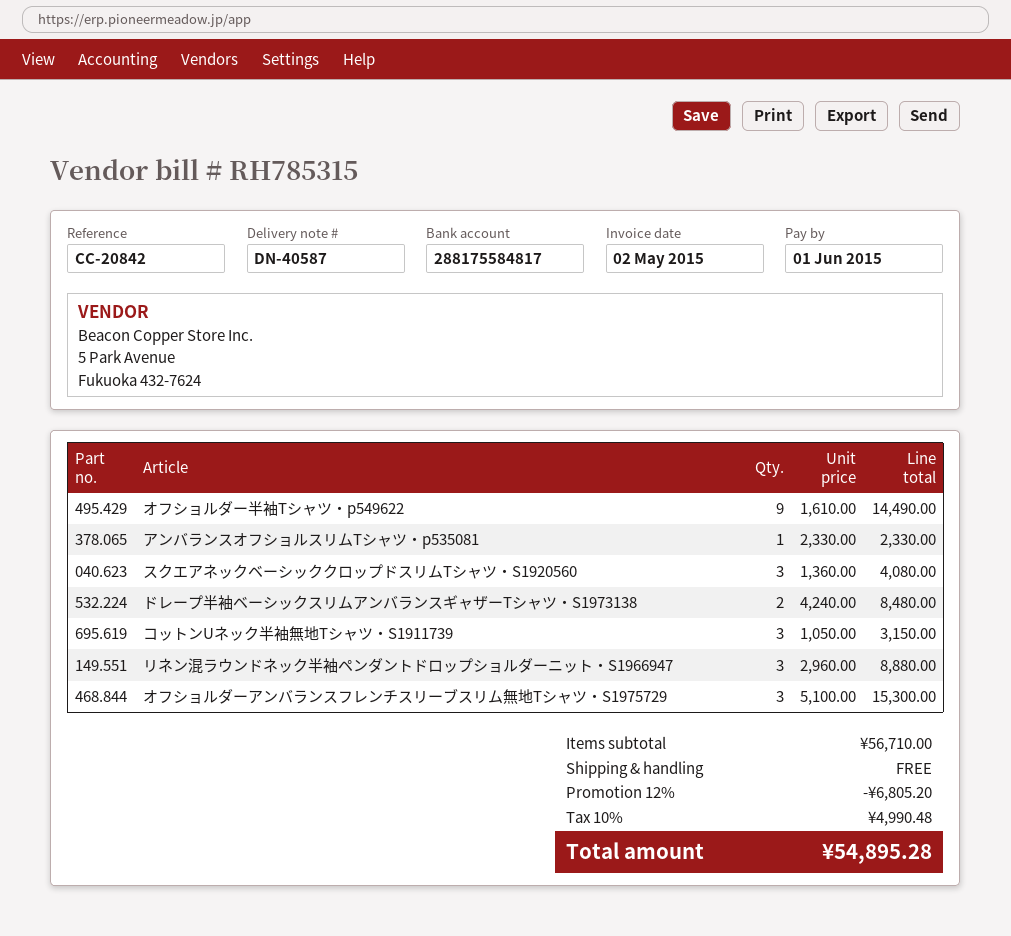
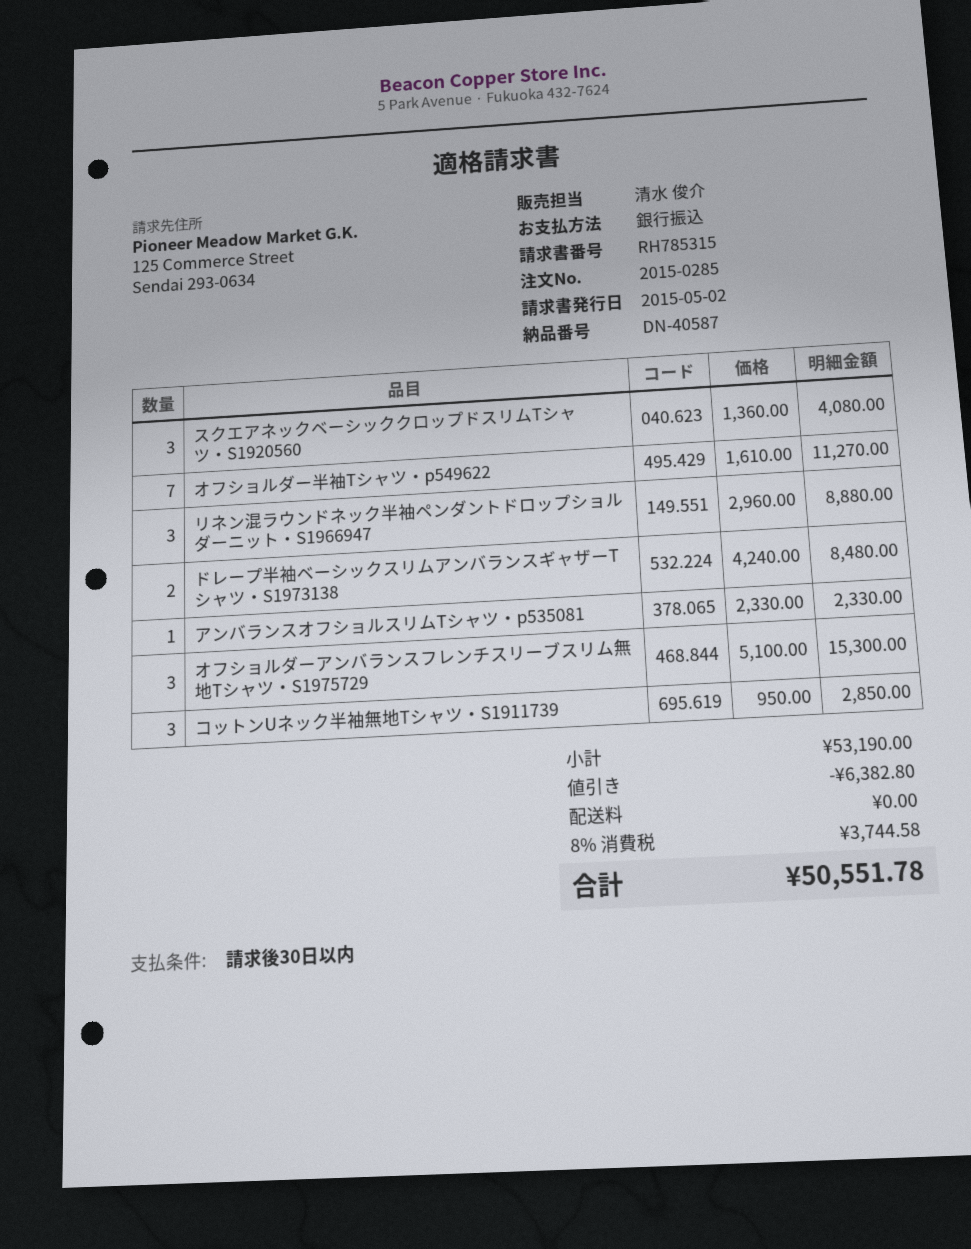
オフショルダー半袖Tシャツ・p549622: 9 x 1610.00 = 14490.00 -> 7 x 1610.00 = 11270.00
コットンUネック半袖無地Tシャツ・S1911739: 3 x 1050.00 = 3150.00 -> 3 x 950.00 = 2850.00
subtotal: 56710.00 -> 53190.00
discount: 6805.20 -> 6382.80
tax: 10% = 4990.48 -> 8% = 3744.58
total: 54895.28 -> 50551.78

